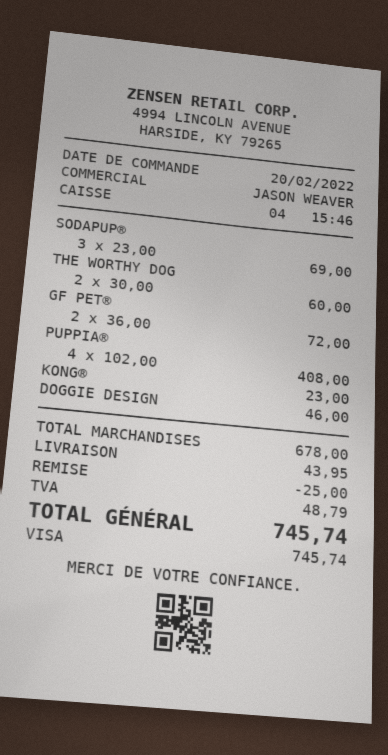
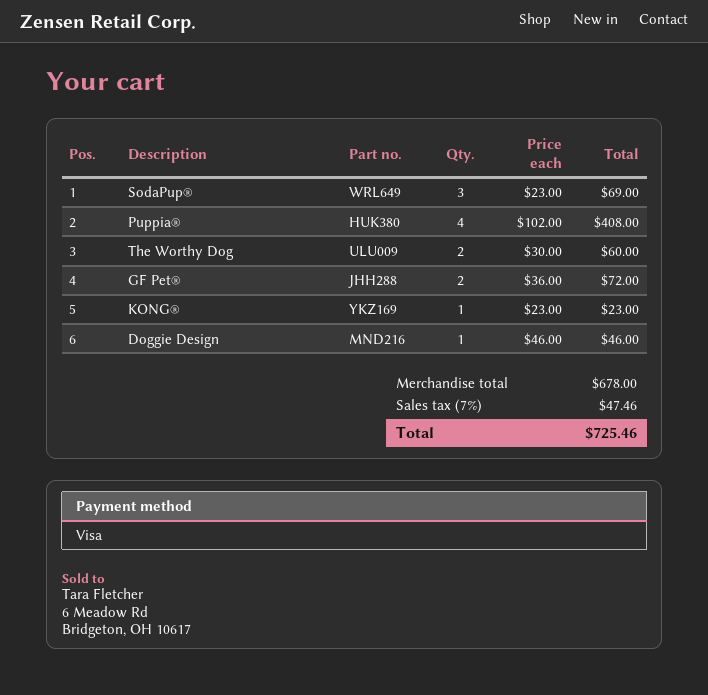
discount: 25.00 -> none
shipping: 43.95 -> none
tax: 48.79 -> 47.46
total: 745.74 -> 725.46

